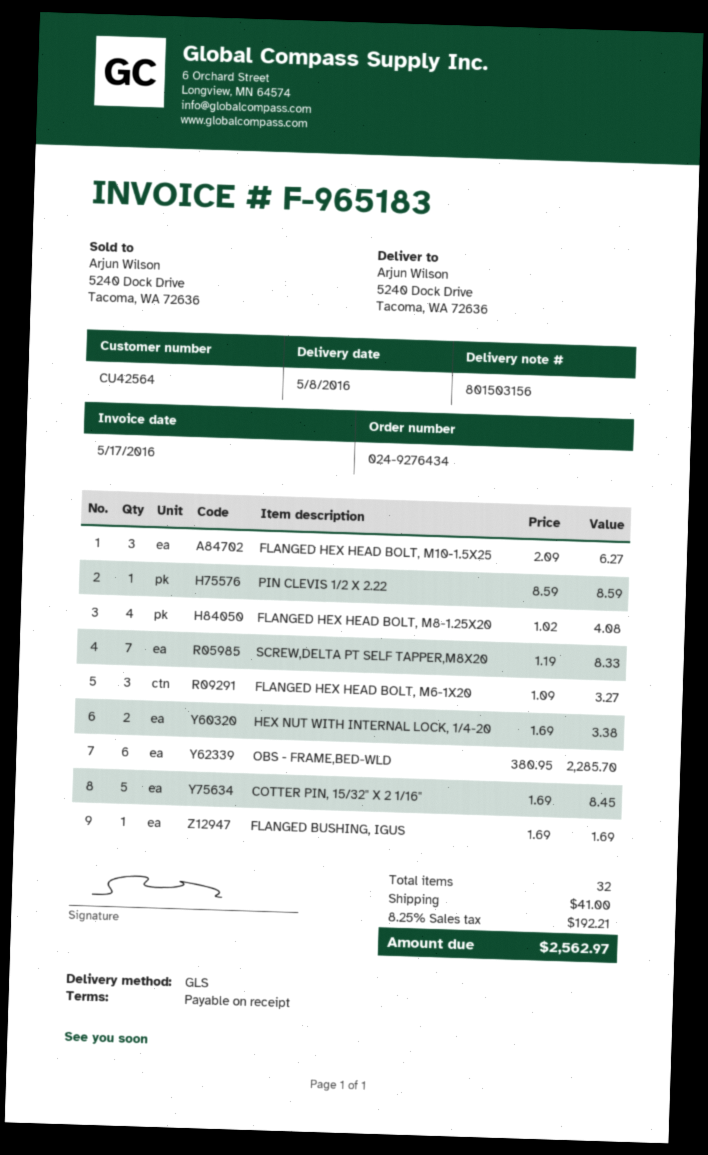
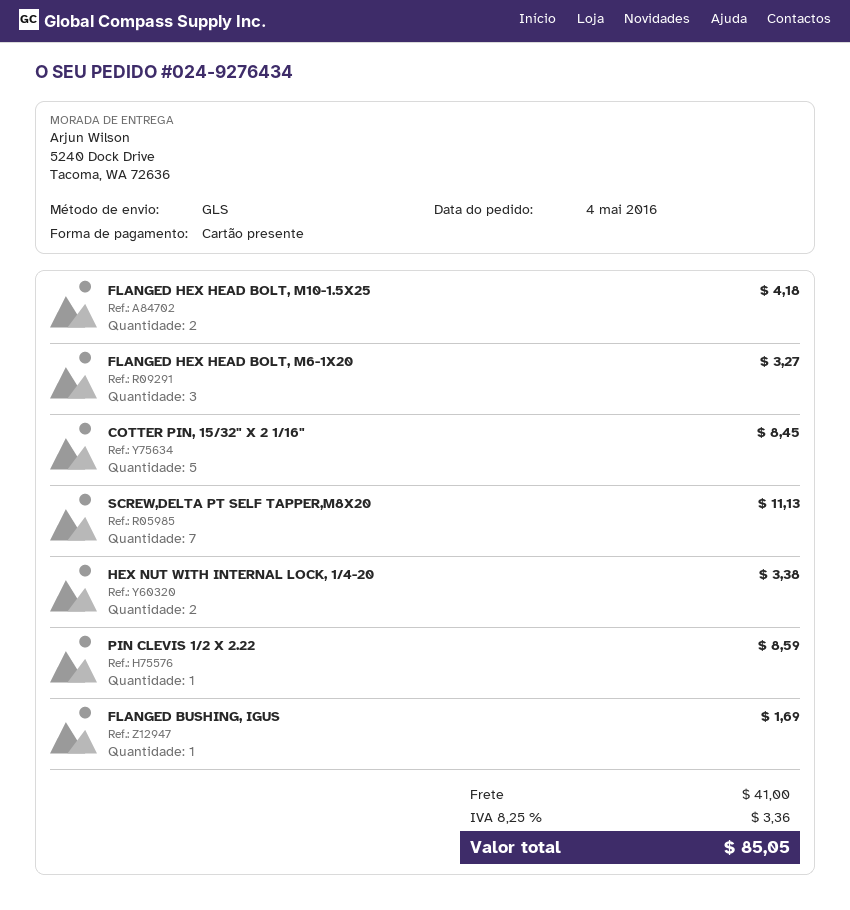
FLANGED HEX HEAD BOLT, M10-1.5X25: 3 for 6.27 -> 2 for 4.18
FLANGED HEX HEAD BOLT, M8-1.25X20: 4 for 4.08 -> none
SCREW,DELTA PT SELF TAPPER,M8X20: 7 for 8.33 -> 7 for 11.13
OBS - FRAME,BED-WLD: 6 for 2285.70 -> none
tax: 8.25% = 192.21 -> 8.25% = 3.36
total: 2562.97 -> 85.05

